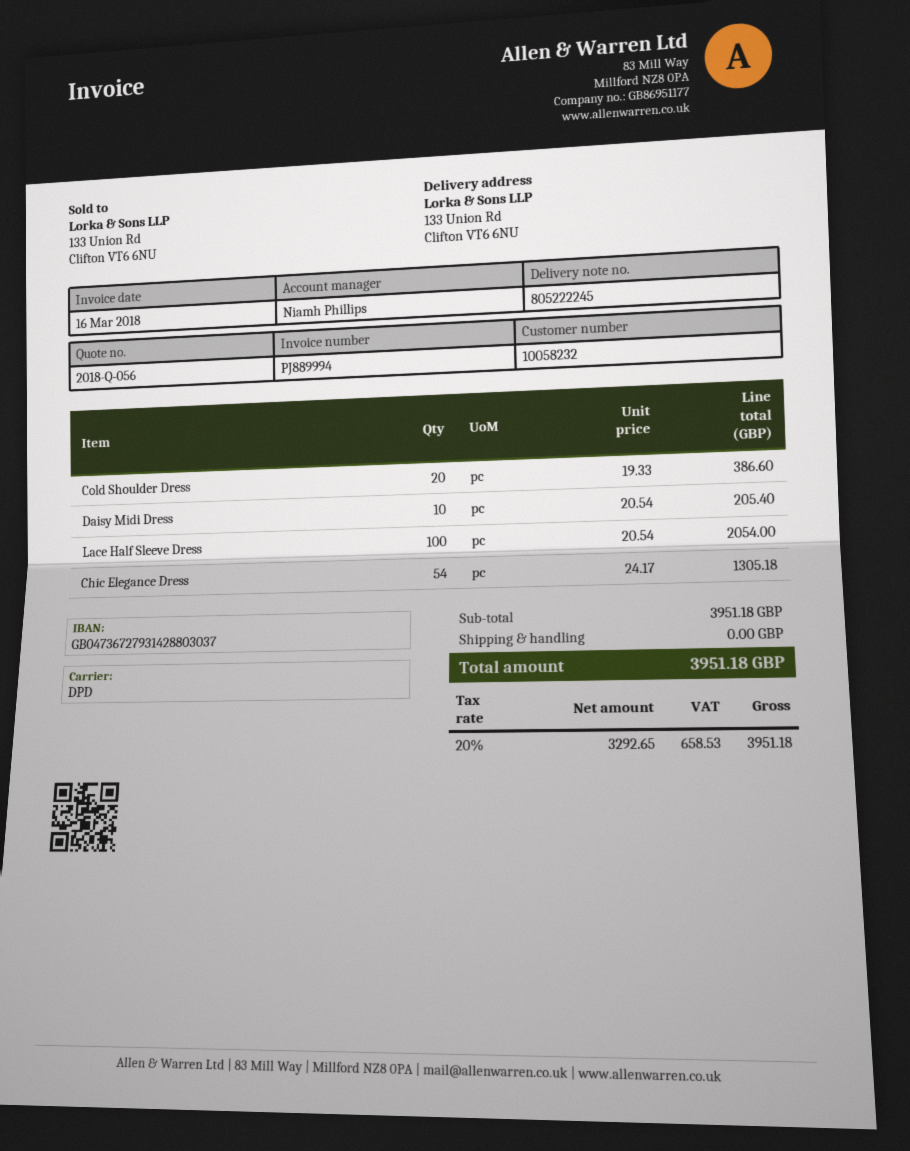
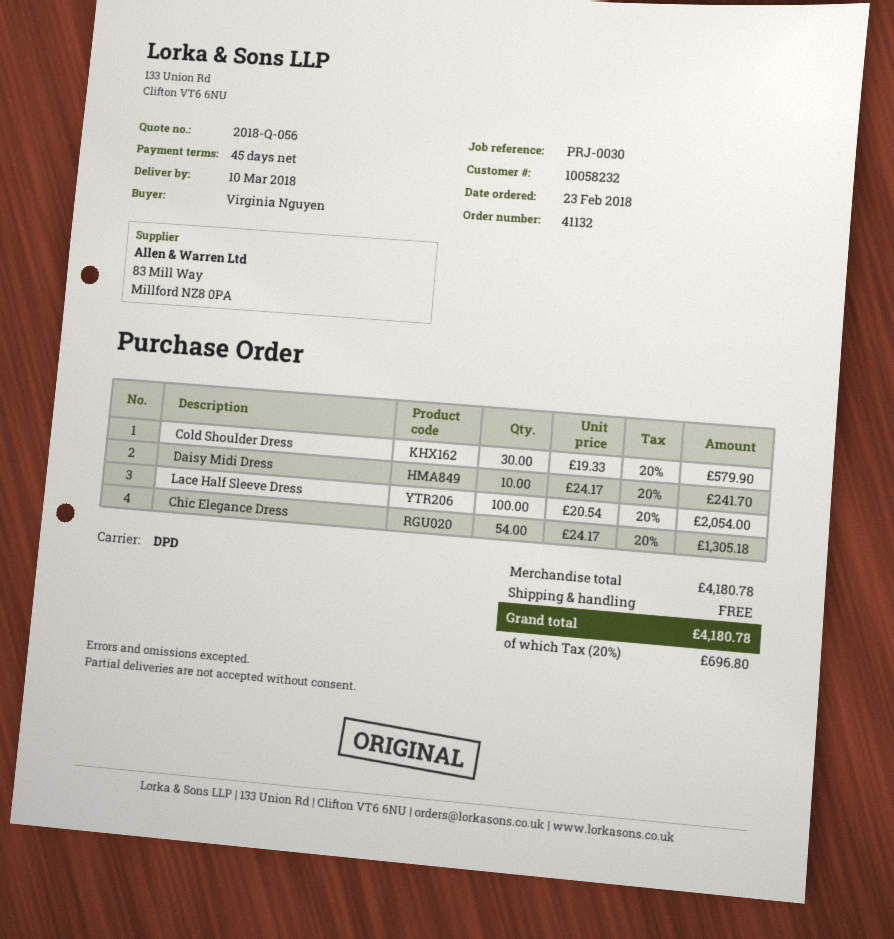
Cold Shoulder Dress: 20 x 19.33 = 386.60 -> 30 x 19.33 = 579.90
Daisy Midi Dress: 10 x 20.54 = 205.40 -> 10 x 24.17 = 241.70
subtotal: 3951.18 -> 4180.78
tax: 20% = 658.53 -> 20% = 696.80
total: 3951.18 -> 4180.78

